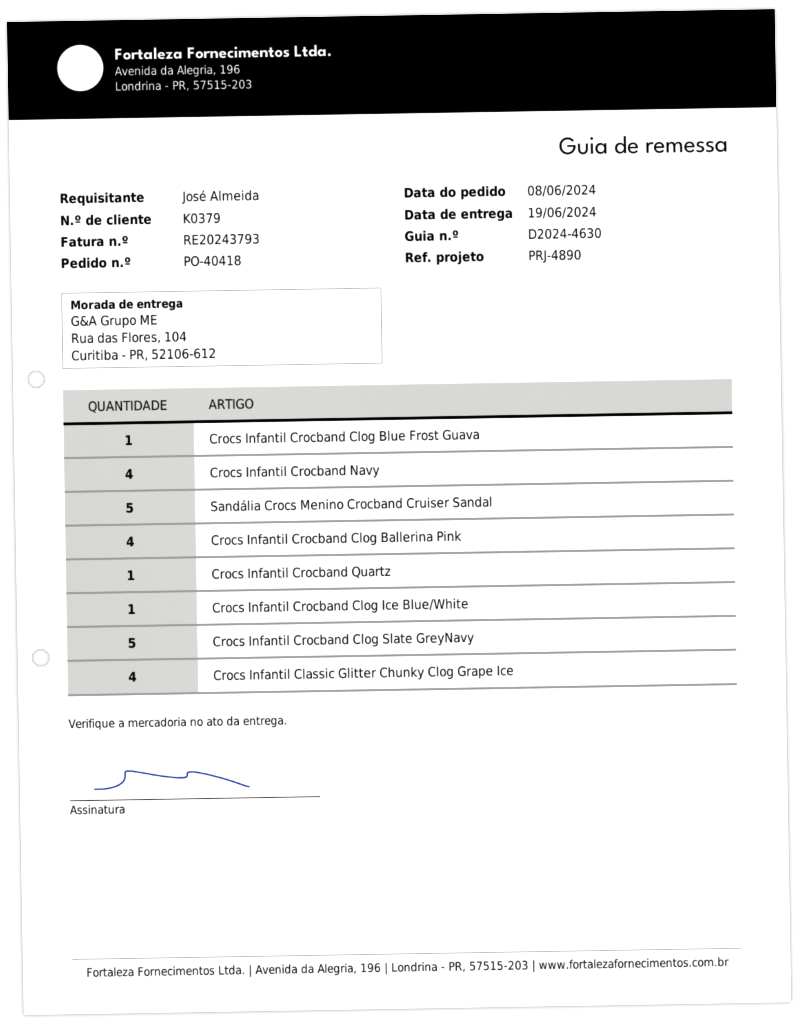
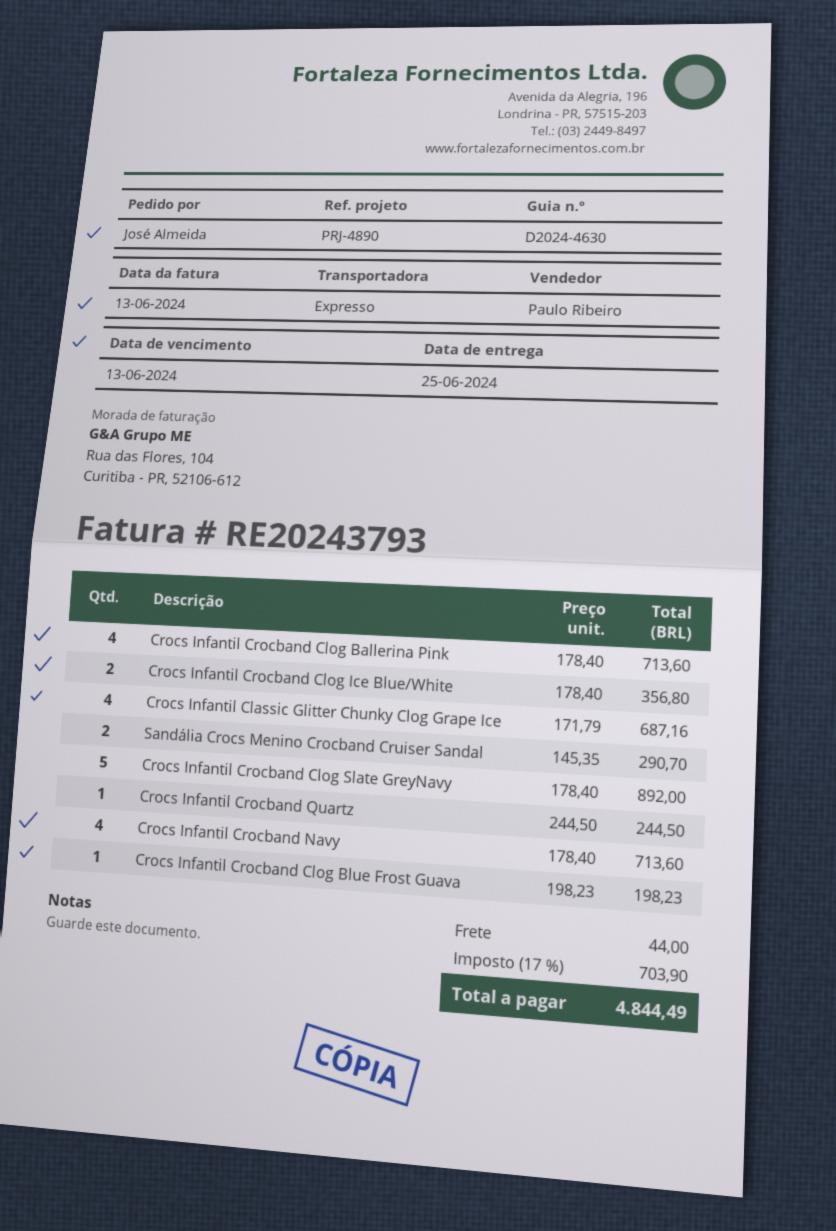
delivery date: 2024-06-19 -> 2024-06-25
Sandália Crocs Menino Crocband Cruiser Sandal: 5 -> 2
Crocs Infantil Crocband Clog Ice Blue/White: 1 -> 2

